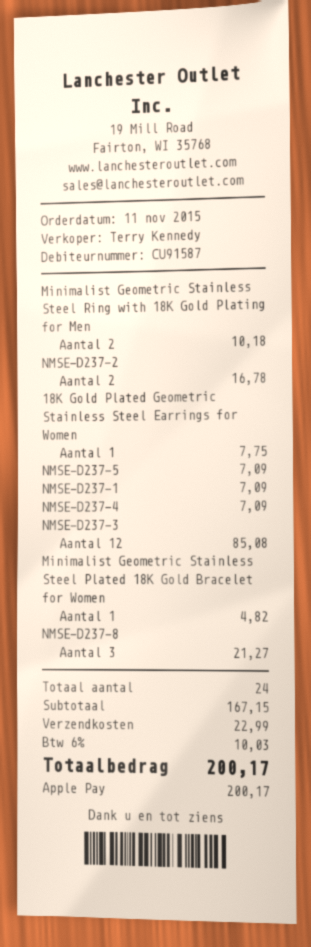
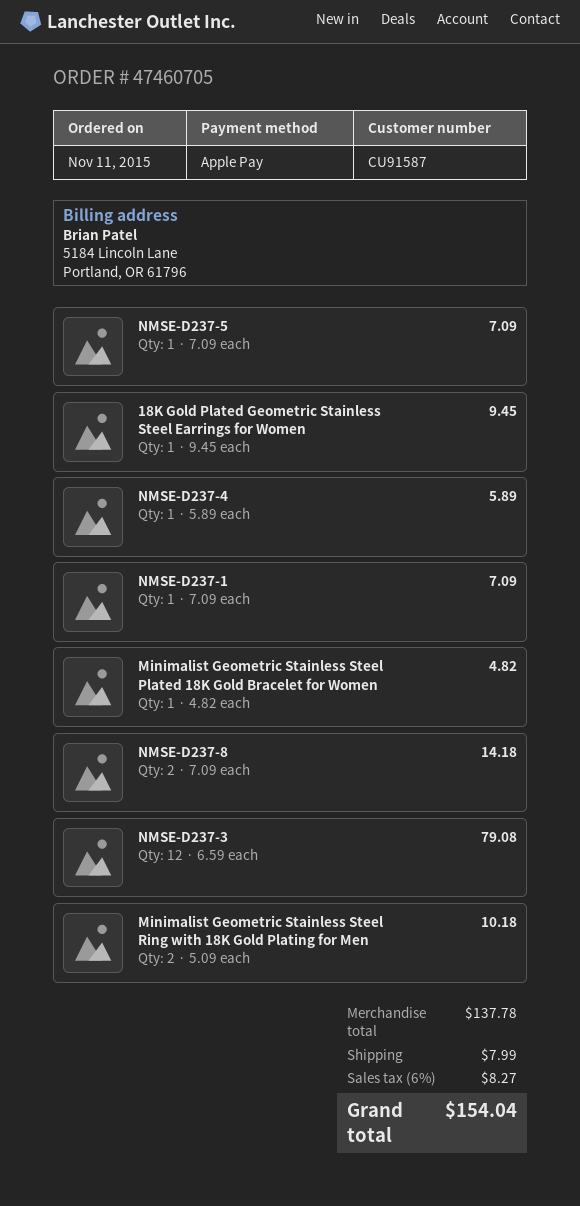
NMSE-D237-2: 2 for 16.78 -> none
18K Gold Plated Geometric Stainless Steel Earrings for Women: 1 for 7.75 -> 1 for 9.45
NMSE-D237-4: 1 for 7.09 -> 1 for 5.89
NMSE-D237-3: 12 for 85.08 -> 12 for 79.08
NMSE-D237-8: 3 for 21.27 -> 2 for 14.18
subtotal: 167.15 -> 137.78
shipping: 22.99 -> 7.99
tax: 6% = 10.03 -> 6% = 8.27
total: 200.17 -> 154.04

